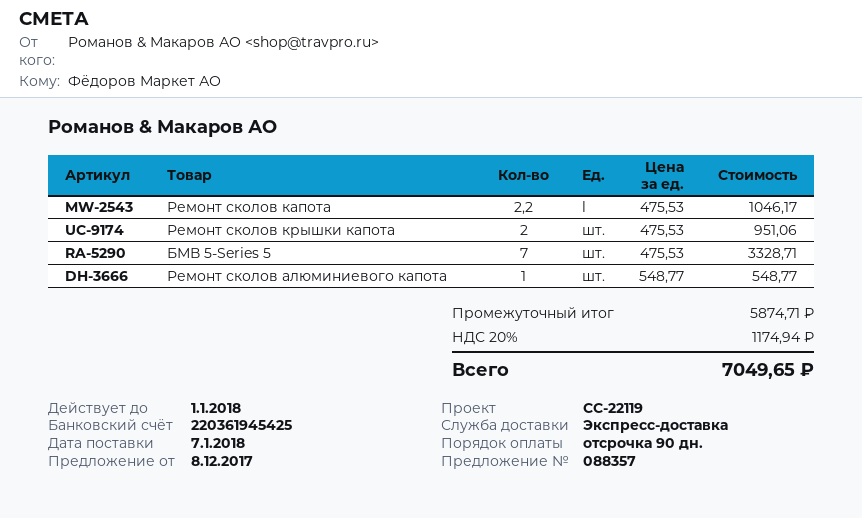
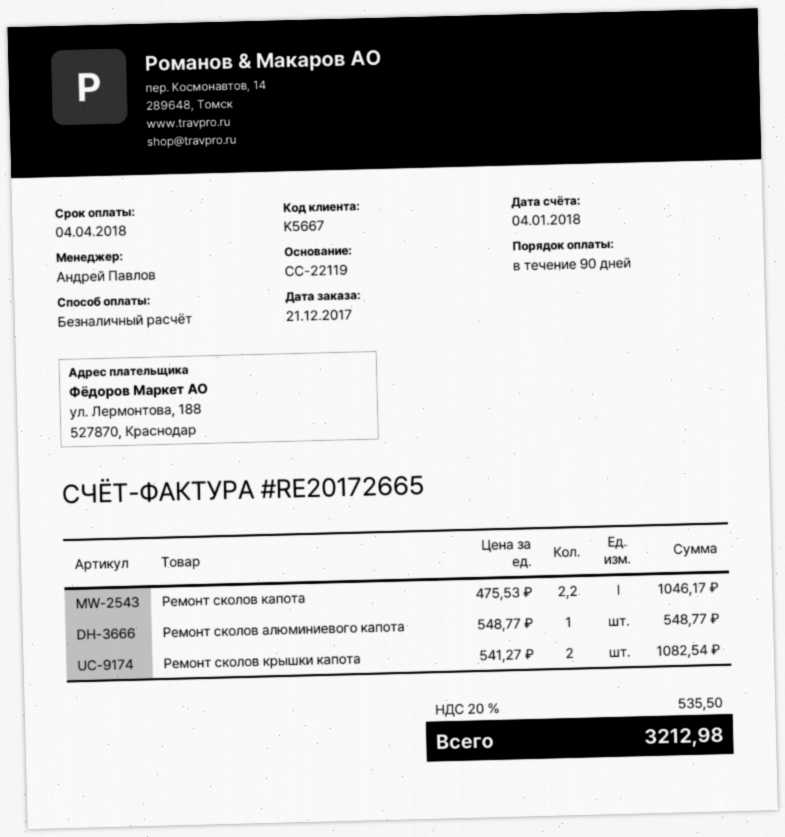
Ремонт сколов крышки капота: 2 x 475.53 = 951.06 -> 2 x 541.27 = 1082.54
БМВ 5-Series 5: 7 x 475.53 = 3328.71 -> none
tax: 20% = 1174.94 -> 20% = 535.50
total: 7049.65 -> 3212.98

